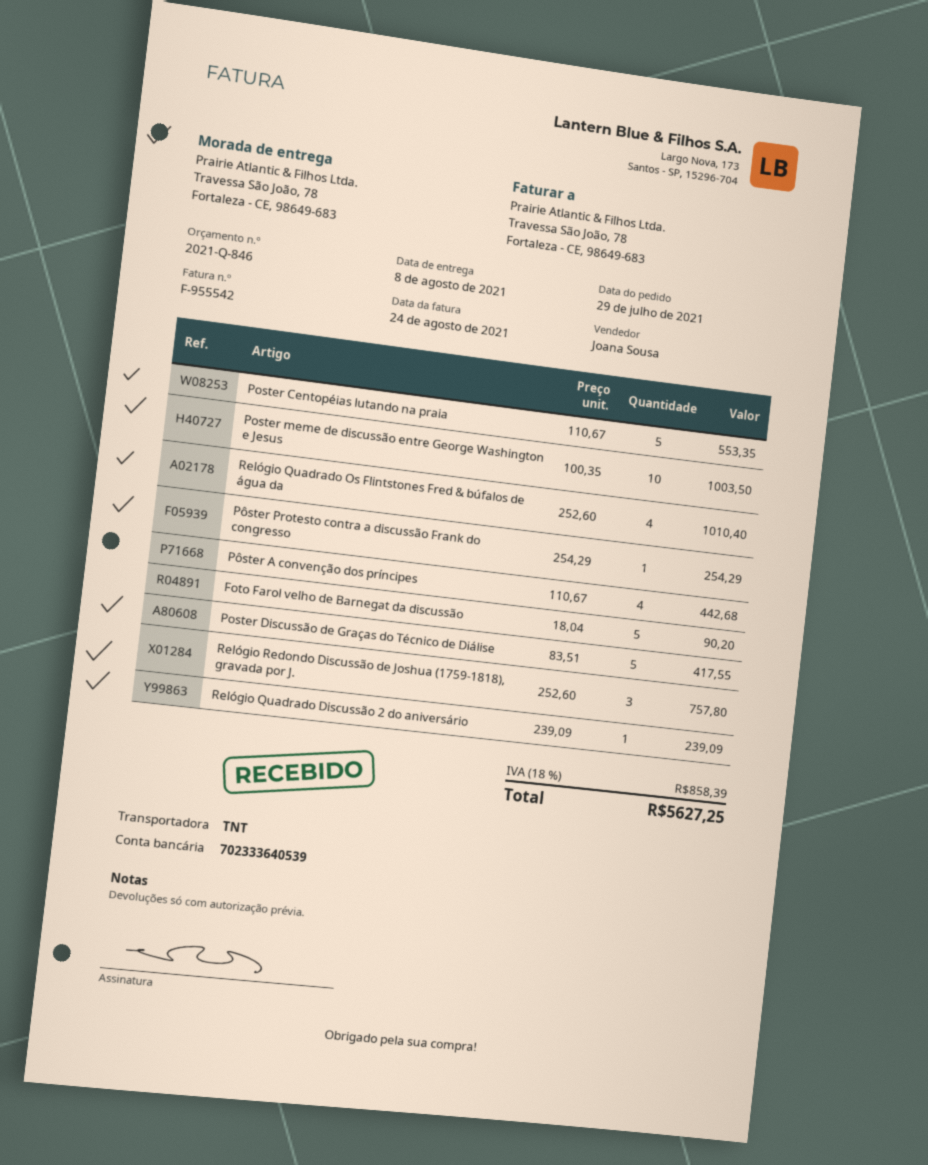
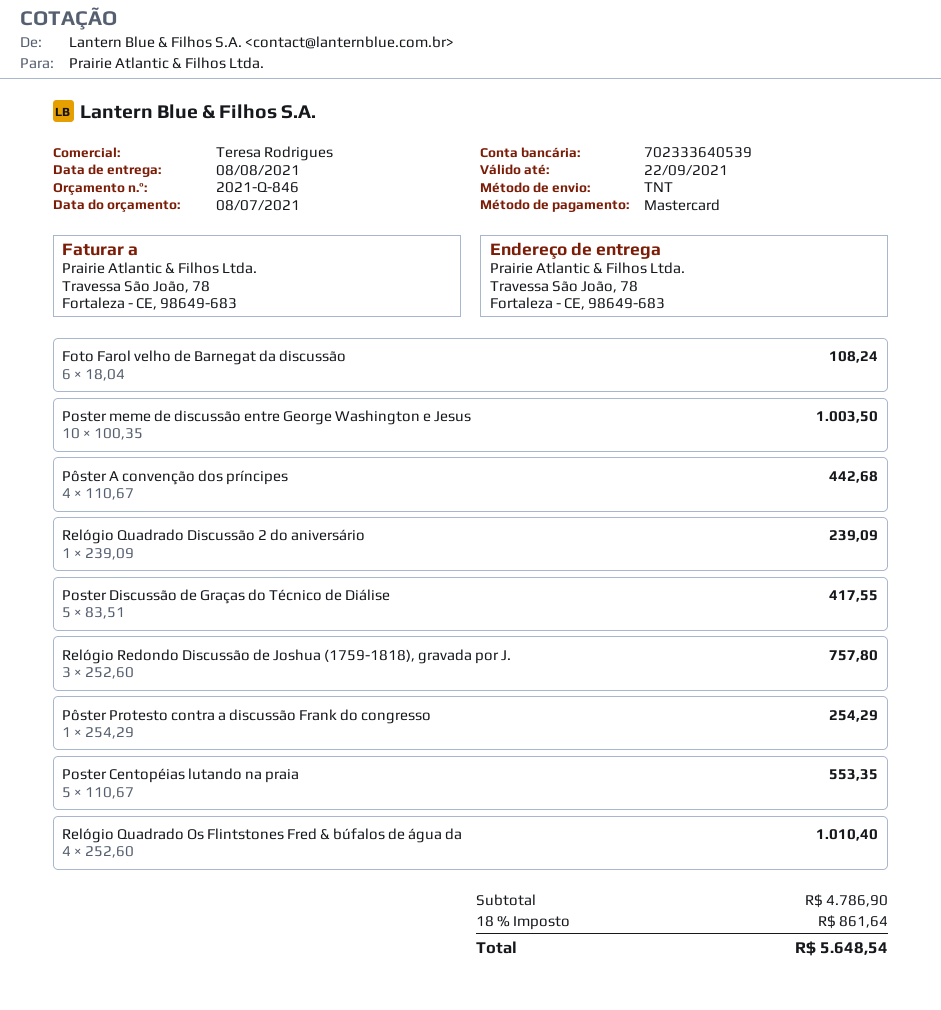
sales rep: Joana Sousa -> Teresa Rodrigues
Foto Farol velho de Barnegat da discussão: 5 x 18.04 = 90.20 -> 6 x 18.04 = 108.24
tax: 18% = 858.39 -> 18% = 861.64
total: 5627.25 -> 5648.54

